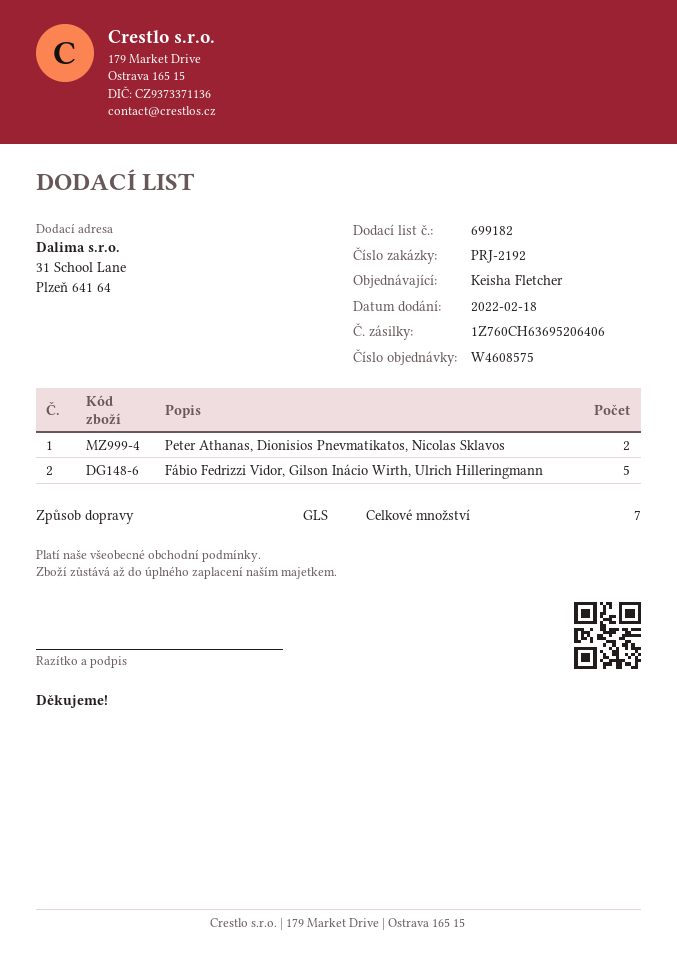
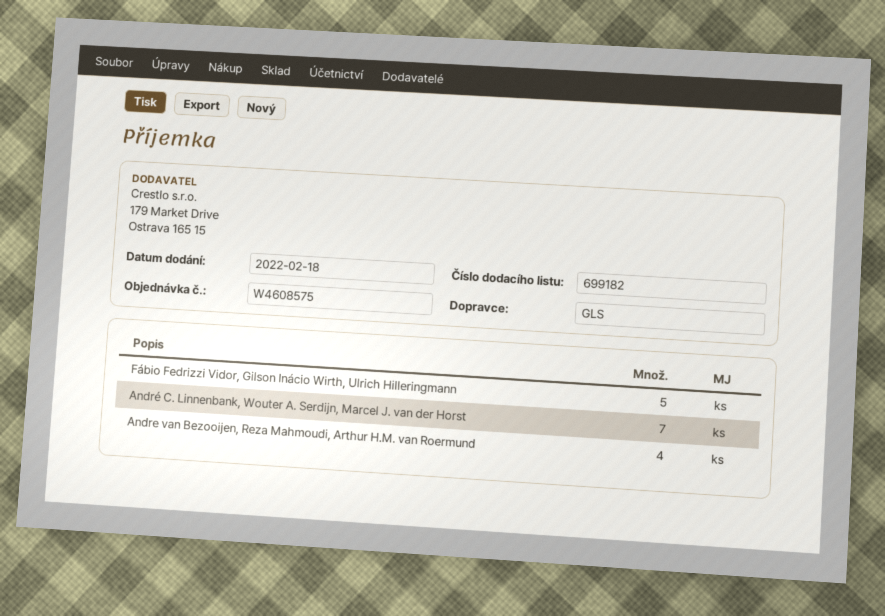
Peter Athanas, Dionisios Pnevmatikatos, Nicolas Sklavos: 2 -> none
André C. Linnenbank, Wouter A. Serdijn, Marcel J. van der Horst: none -> 7
Andre van Bezooijen, Reza Mahmoudi, Arthur H.M. van Roermund: none -> 4

